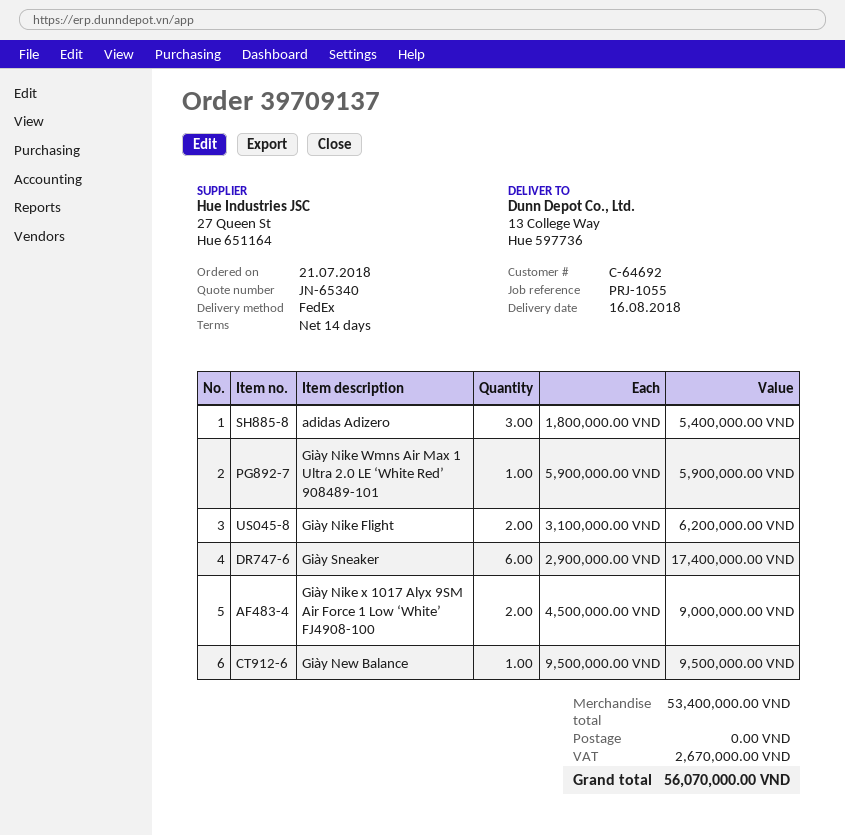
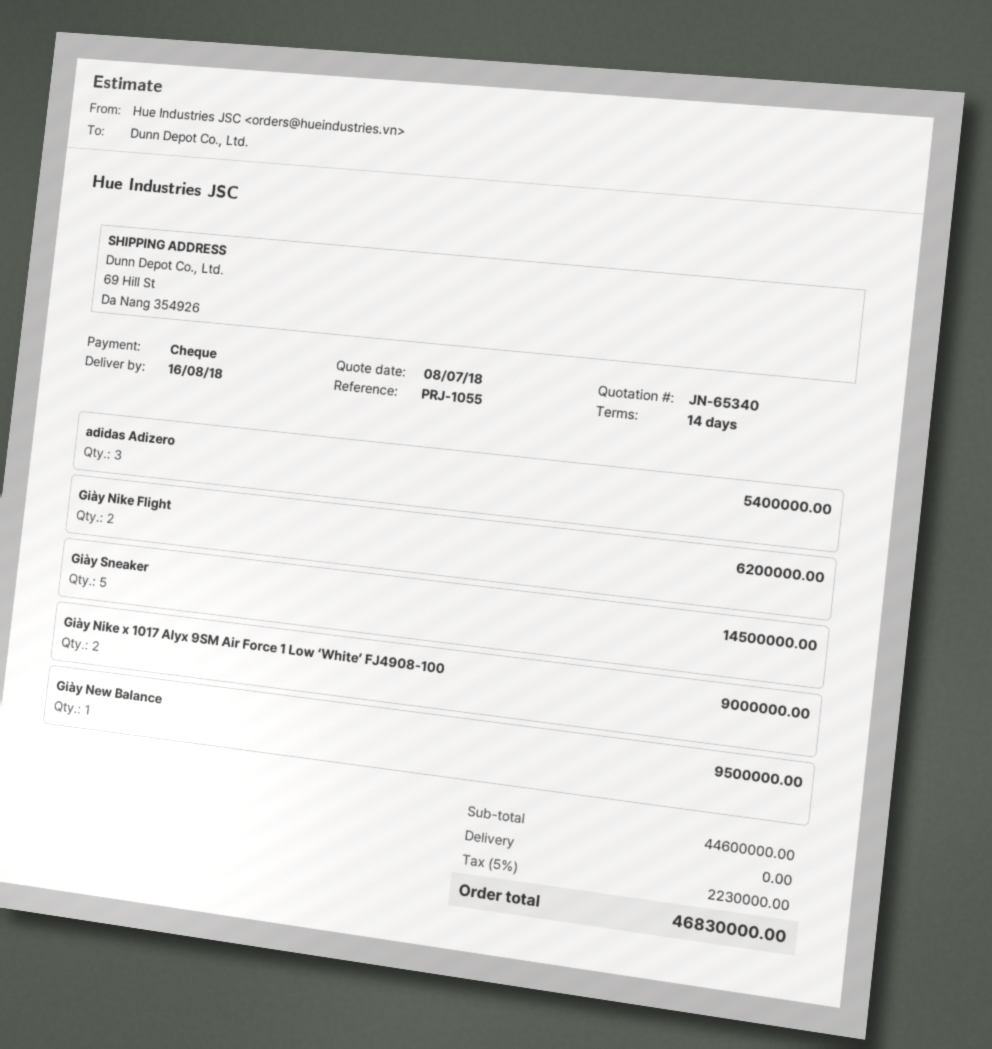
ship to: 13 College Way, Hue 597736 -> 69 Hill St, Da Nang 354926
Giày Nike Wmns Air Max 1 Ultra 2.0 LE ‘White Red’ 908489-101: 1 for 5900000.00 -> none
Giày Sneaker: 6 for 17400000.00 -> 5 for 14500000.00
subtotal: 53400000.00 -> 44600000.00
tax: 2670000.00 -> 2230000.00
total: 56070000.00 -> 46830000.00

